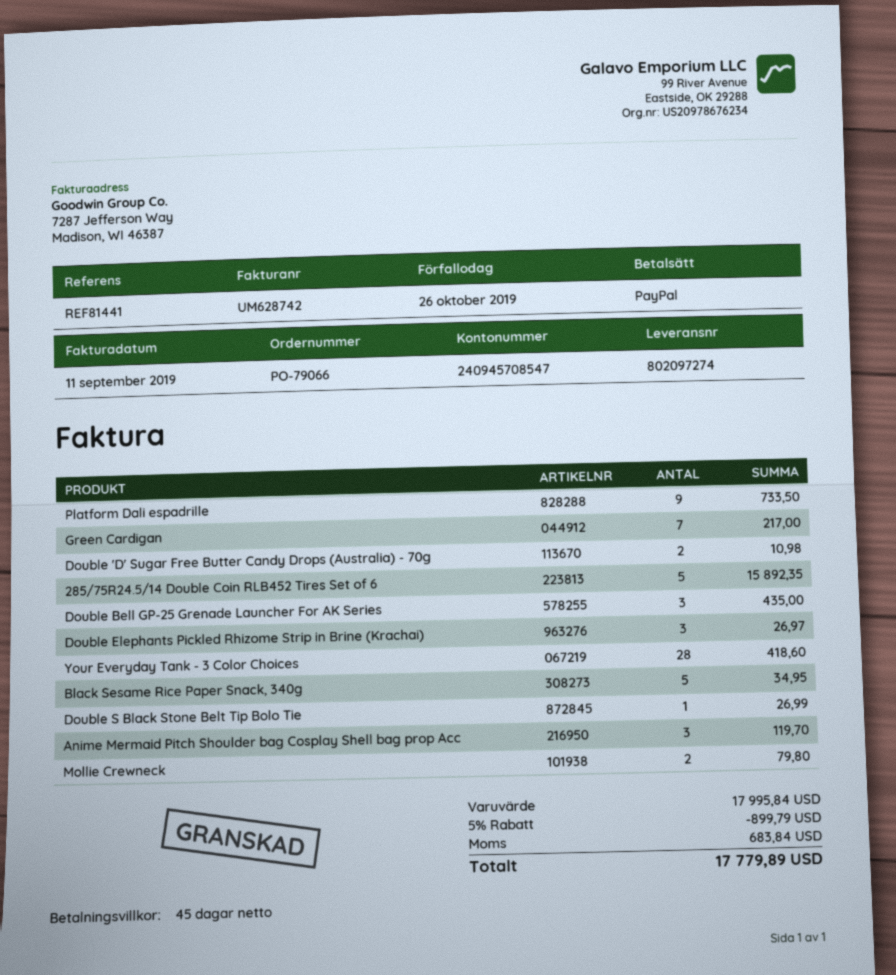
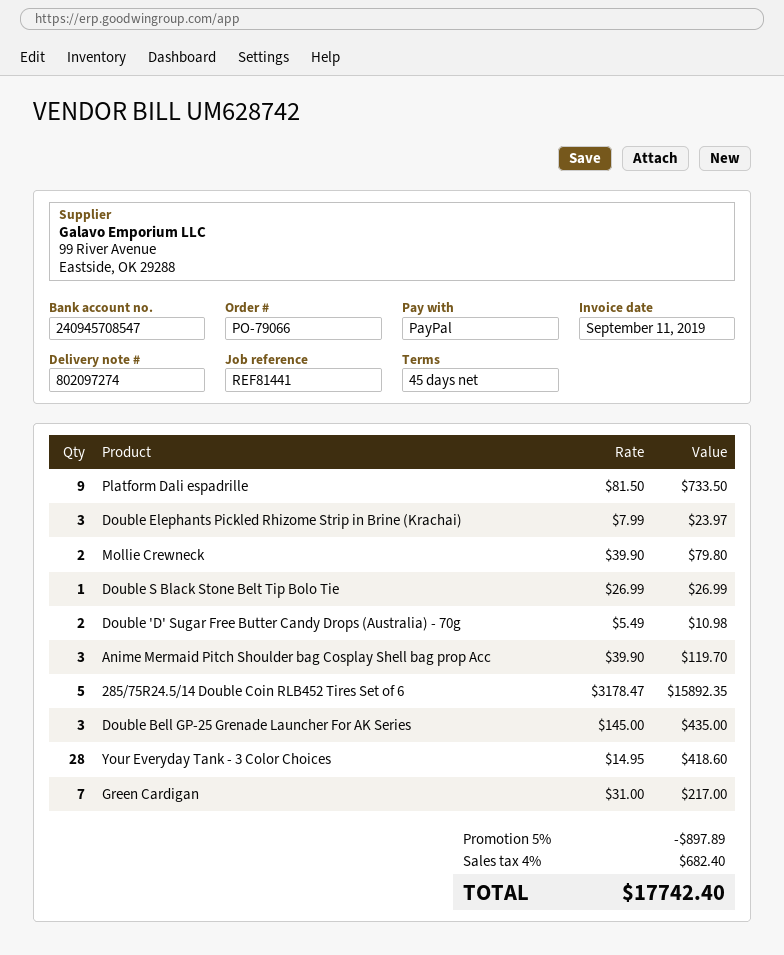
Double Elephants Pickled Rhizome Strip in Brine (Krachai): 3 for 26.97 -> 3 for 23.97
Black Sesame Rice Paper Snack, 340g: 5 for 34.95 -> none
discount: 5% = 899.79 -> 5% = 897.89
tax: 683.84 -> 682.40
total: 17779.89 -> 17742.40

